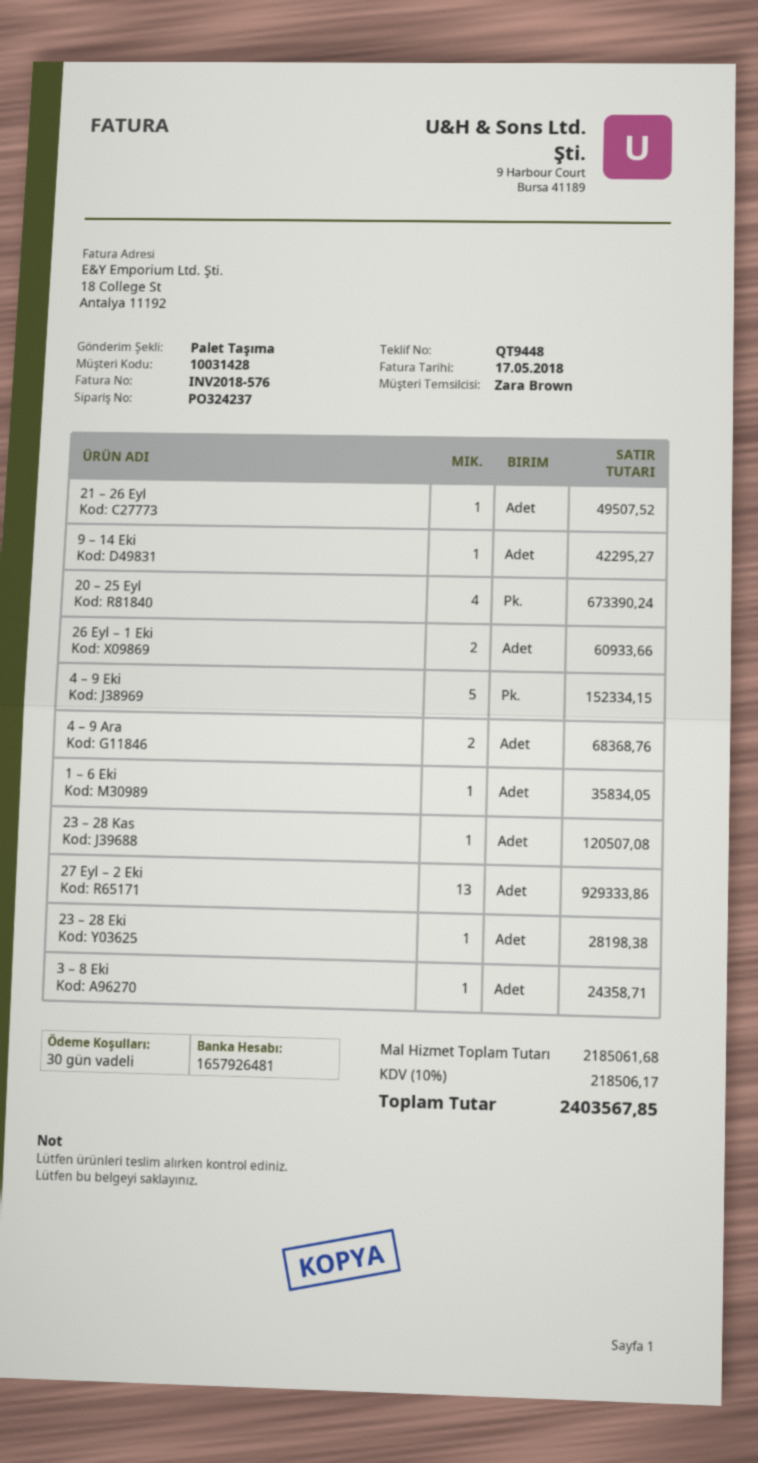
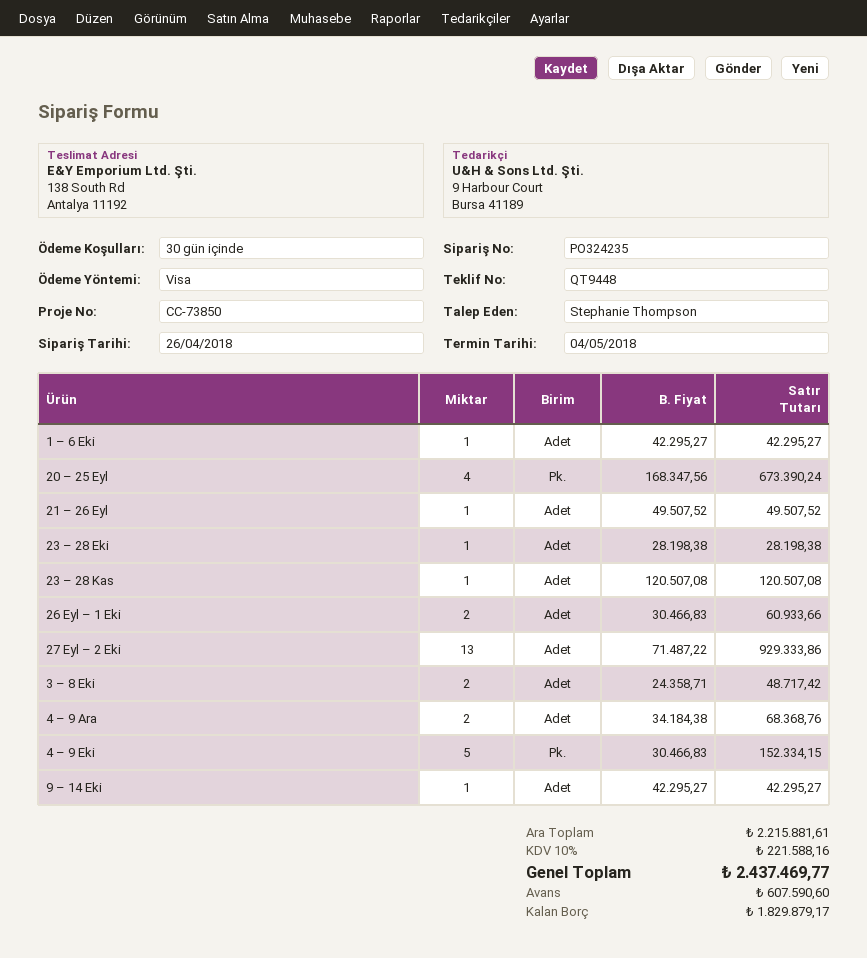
order number: PO324237 -> PO324235
1 – 6 Eki: 1 for 35834.05 -> 1 for 42295.27
3 – 8 Eki: 1 for 24358.71 -> 2 for 48717.42
subtotal: 2185061.68 -> 2215881.61
tax: 10% = 218506.17 -> 10% = 221588.16
total: 2403567.85 -> 2437469.77

